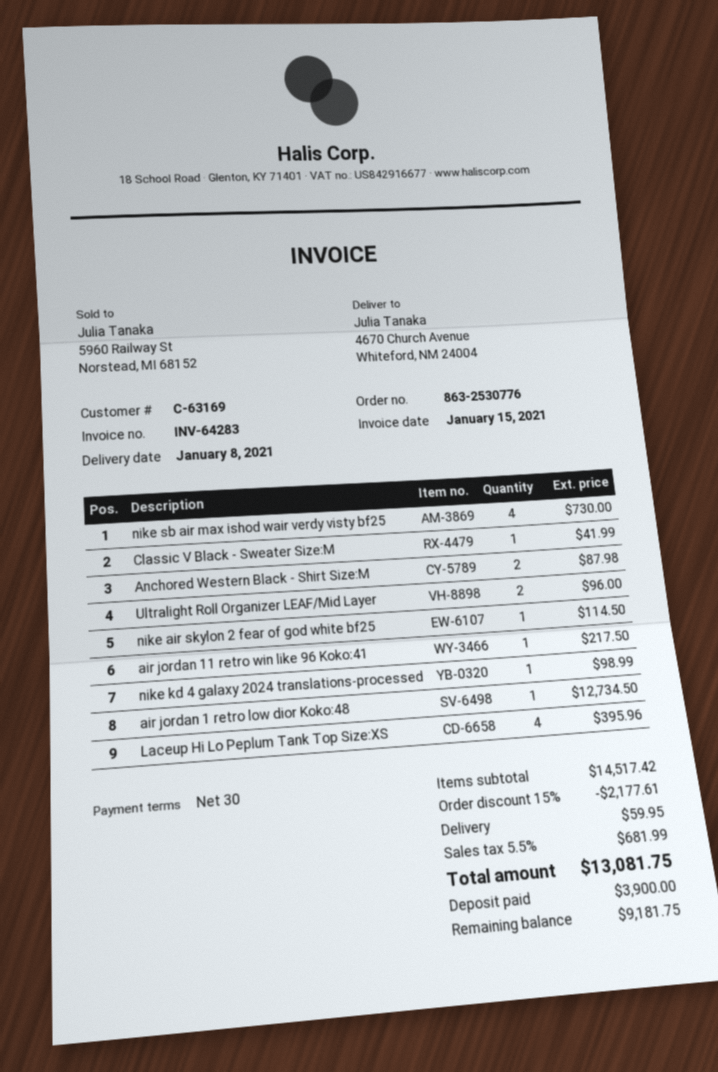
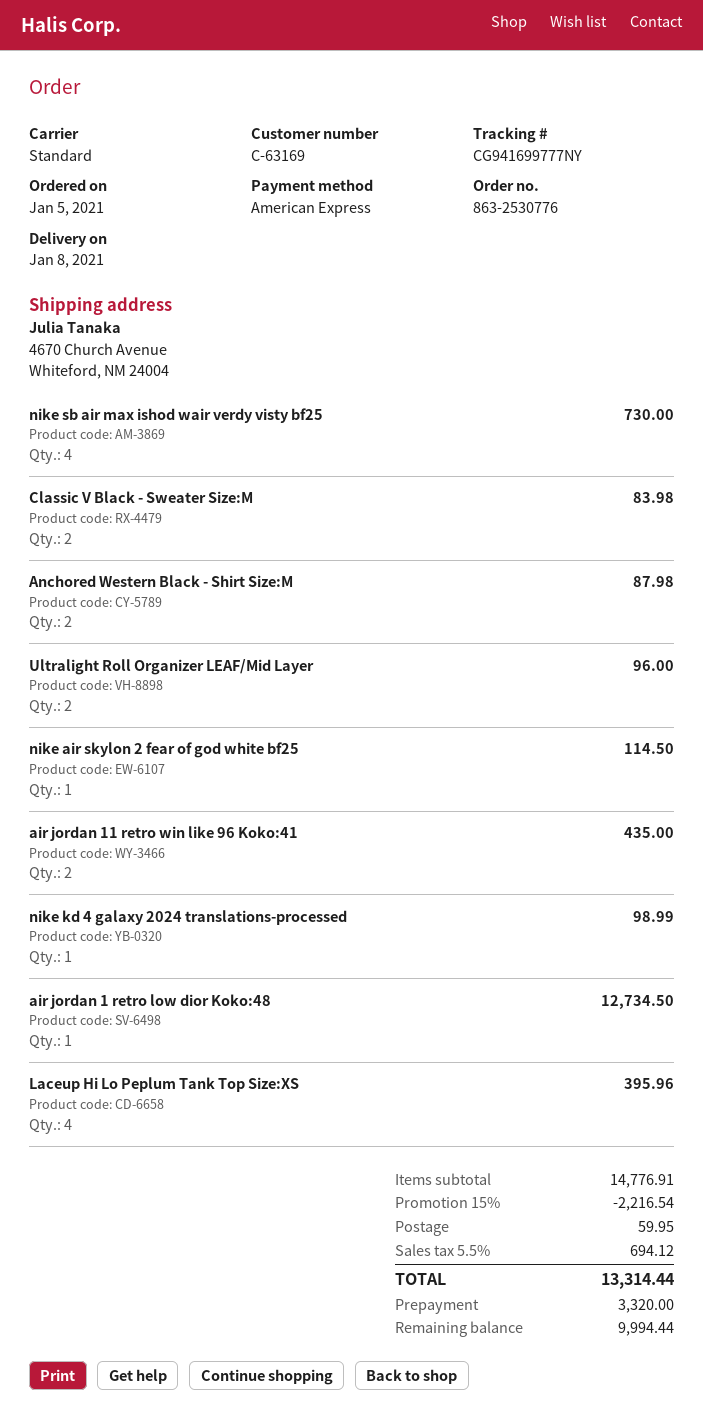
Classic V Black - Sweater Size:M: 1 for 41.99 -> 2 for 83.98
air jordan 11 retro win like 96 Koko:41: 1 for 217.50 -> 2 for 435.00
subtotal: 14517.42 -> 14776.91
discount: 15% = 2177.61 -> 15% = 2216.54
tax: 5.5% = 681.99 -> 5.5% = 694.12
total: 13081.75 -> 13314.44
deposit: 3900.00 -> 3320.00
balance: 9181.75 -> 9994.44

